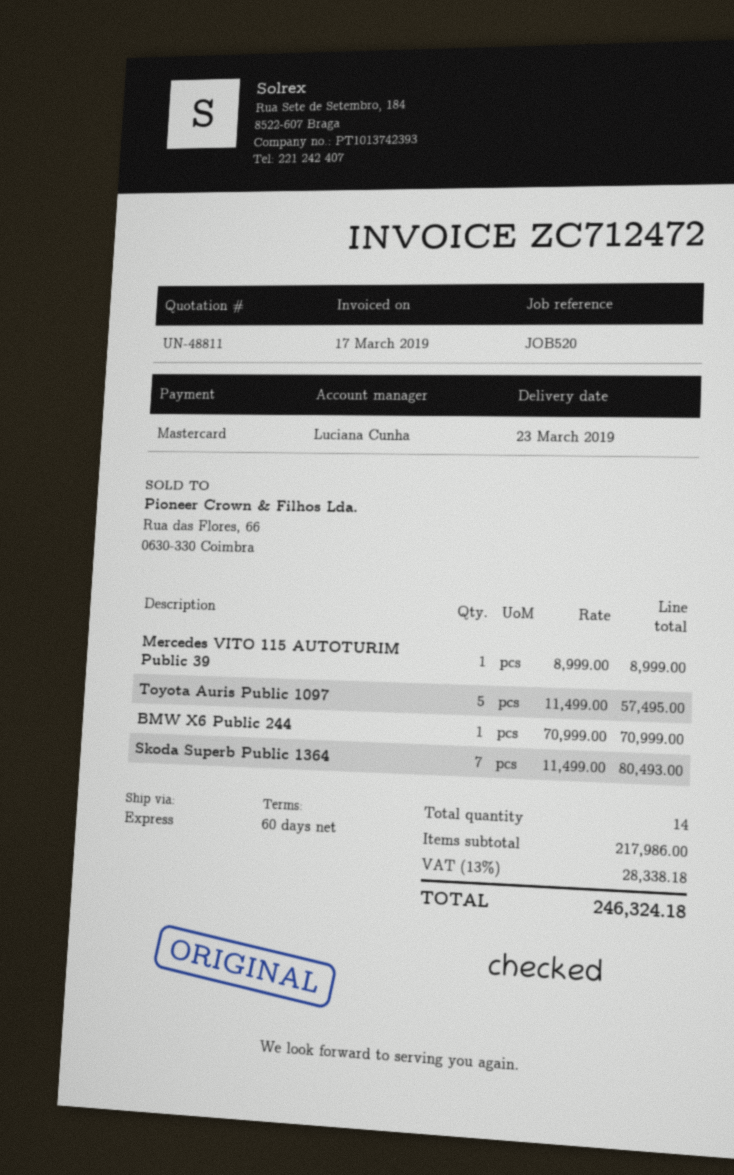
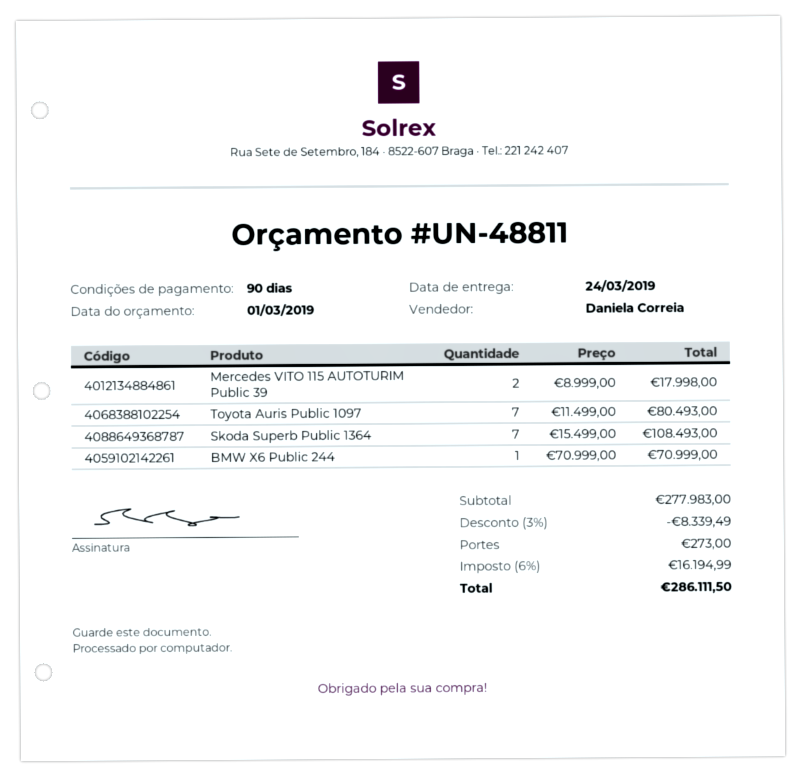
delivery date: 2019-03-23 -> 2019-03-24
payment terms: 60 days -> 90 days
sales rep: Luciana Cunha -> Daniela Correia
Mercedes VITO 115 AUTOTURIM Public 39: 1 x 8999.00 = 8999.00 -> 2 x 8999.00 = 17998.00
Toyota Auris Public 1097: 5 x 11499.00 = 57495.00 -> 7 x 11499.00 = 80493.00
Skoda Superb Public 1364: 7 x 11499.00 = 80493.00 -> 7 x 15499.00 = 108493.00
subtotal: 217986.00 -> 277983.00
discount: none -> 3% = 8339.49
shipping: none -> 273.00
tax: 13% = 28338.18 -> 6% = 16194.99
total: 246324.18 -> 286111.50

